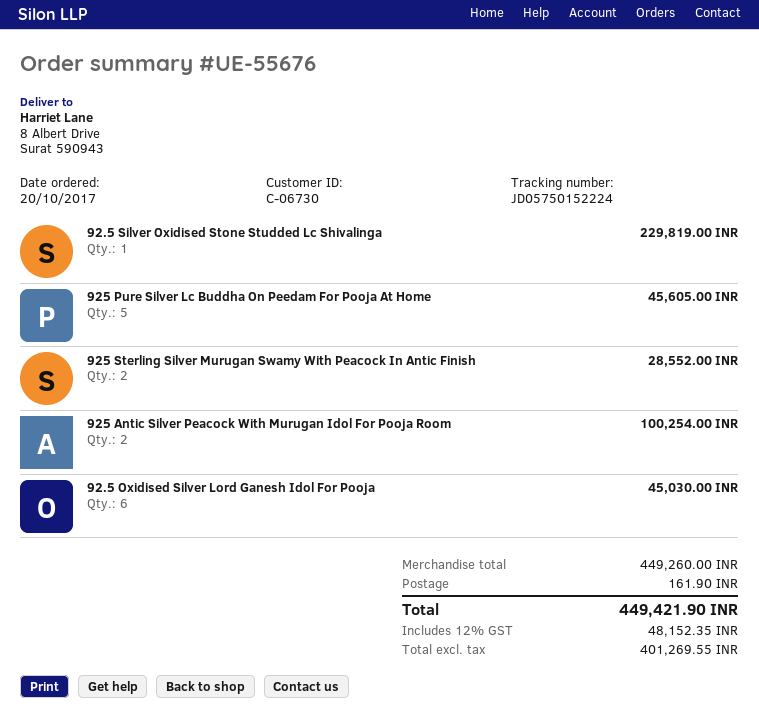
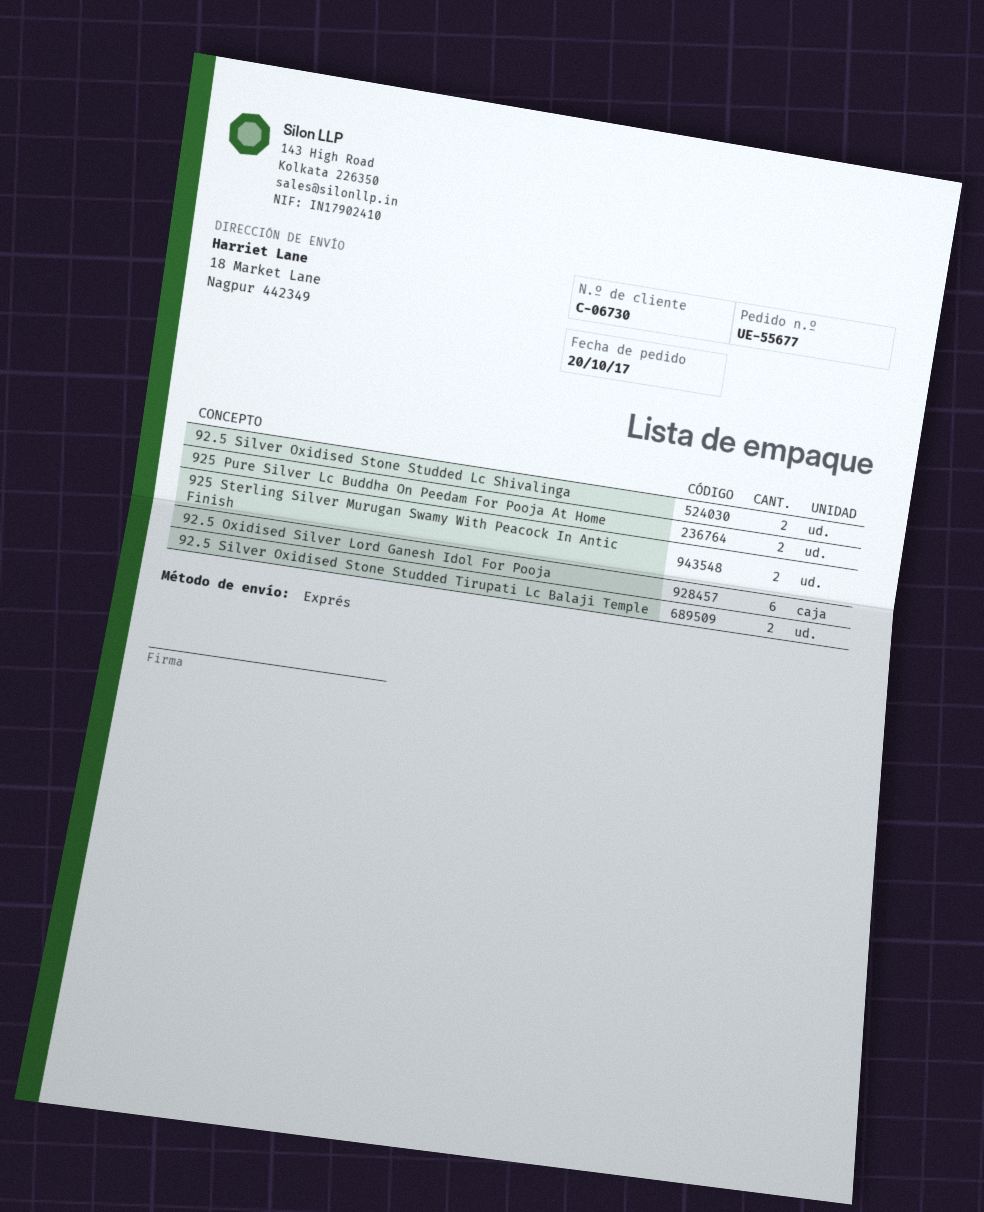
order number: UE-55676 -> UE-55677
ship to: 8 Albert Drive, Surat 590943 -> 18 Market Lane, Nagpur 442349
92.5 Silver Oxidised Stone Studded Lc Shivalinga: 1 -> 2
925 Pure Silver Lc Buddha On Peedam For Pooja At Home: 5 -> 2
925 Antic Silver Peacock With Murugan Idol For Pooja Room: 2 -> none
92.5 Silver Oxidised Stone Studded Tirupati Lc Balaji Temple: none -> 2

